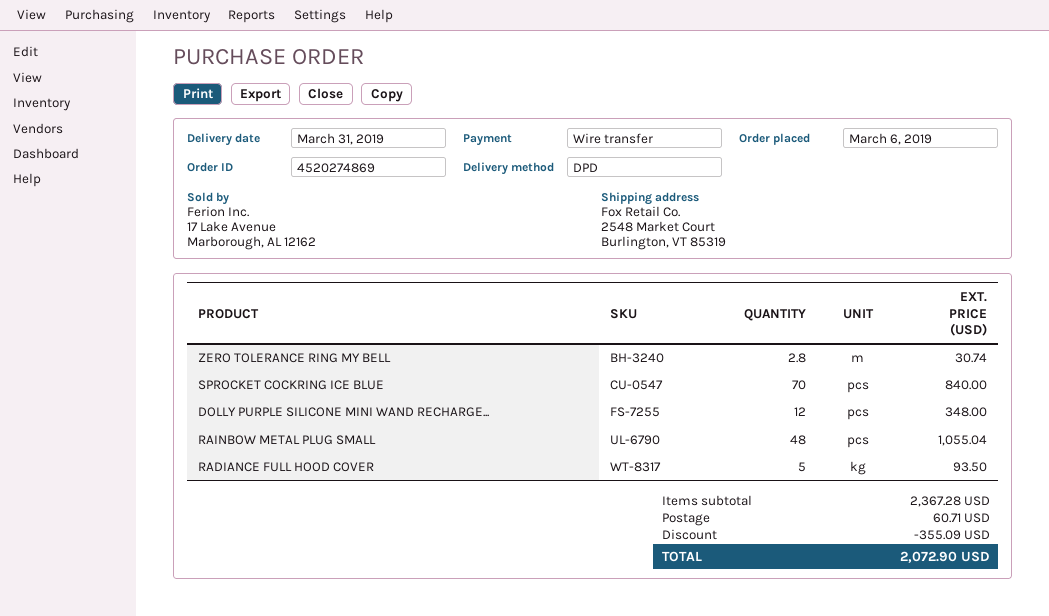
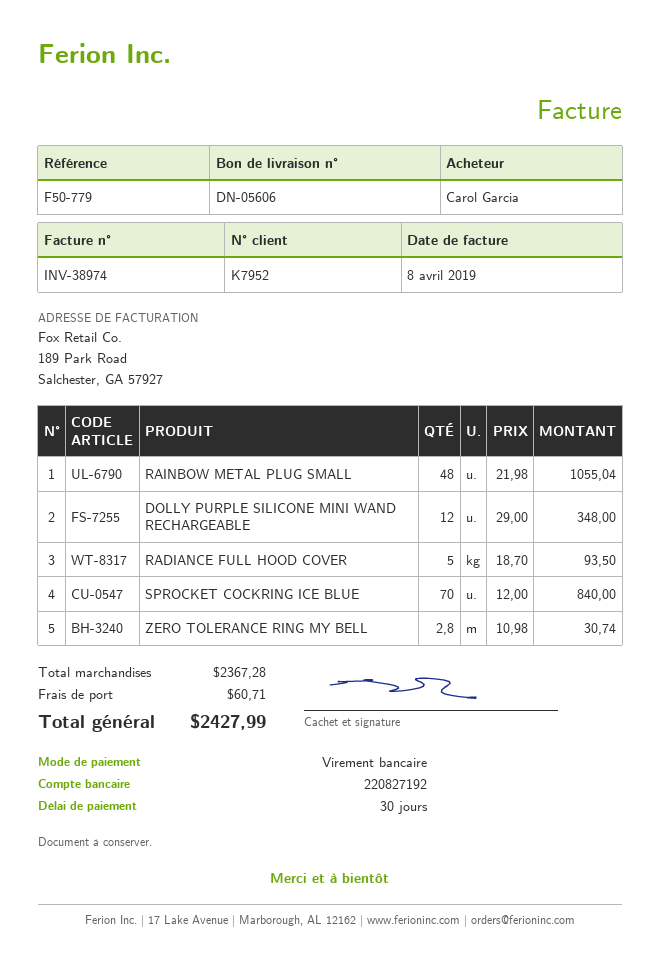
discount: 355.09 -> none
total: 2072.90 -> 2427.99

